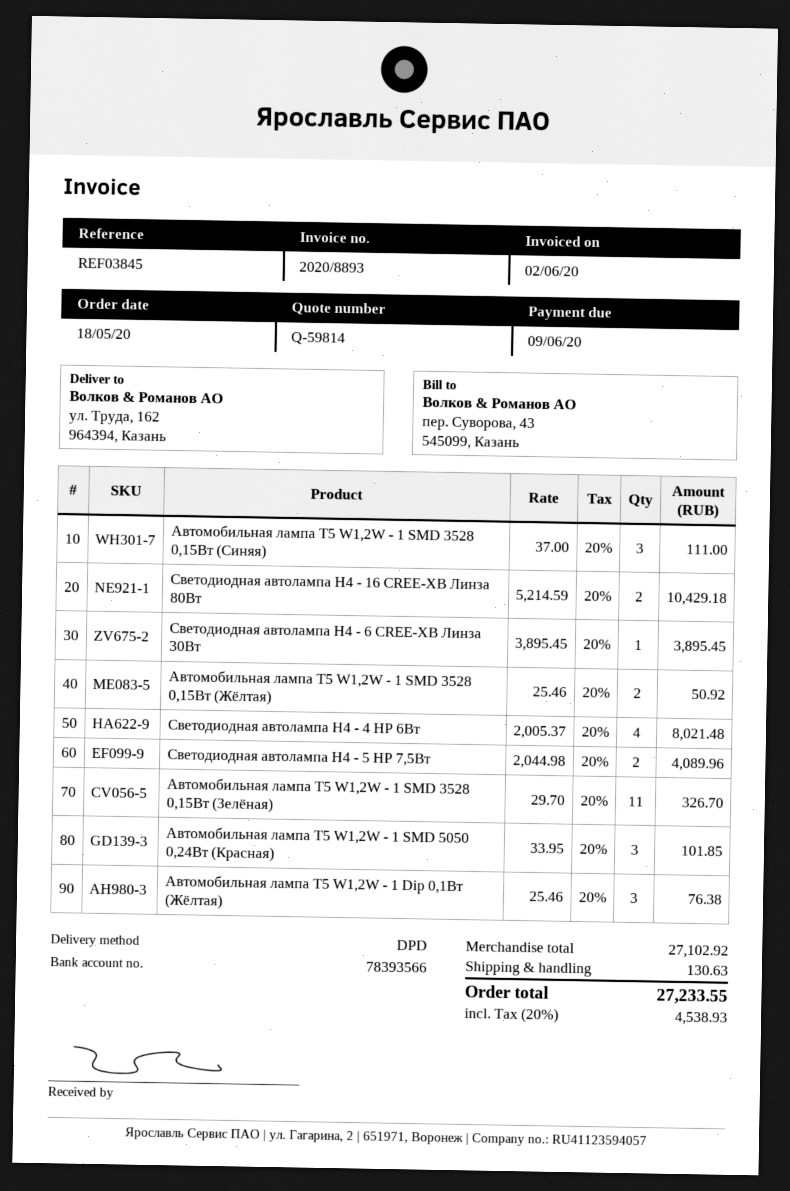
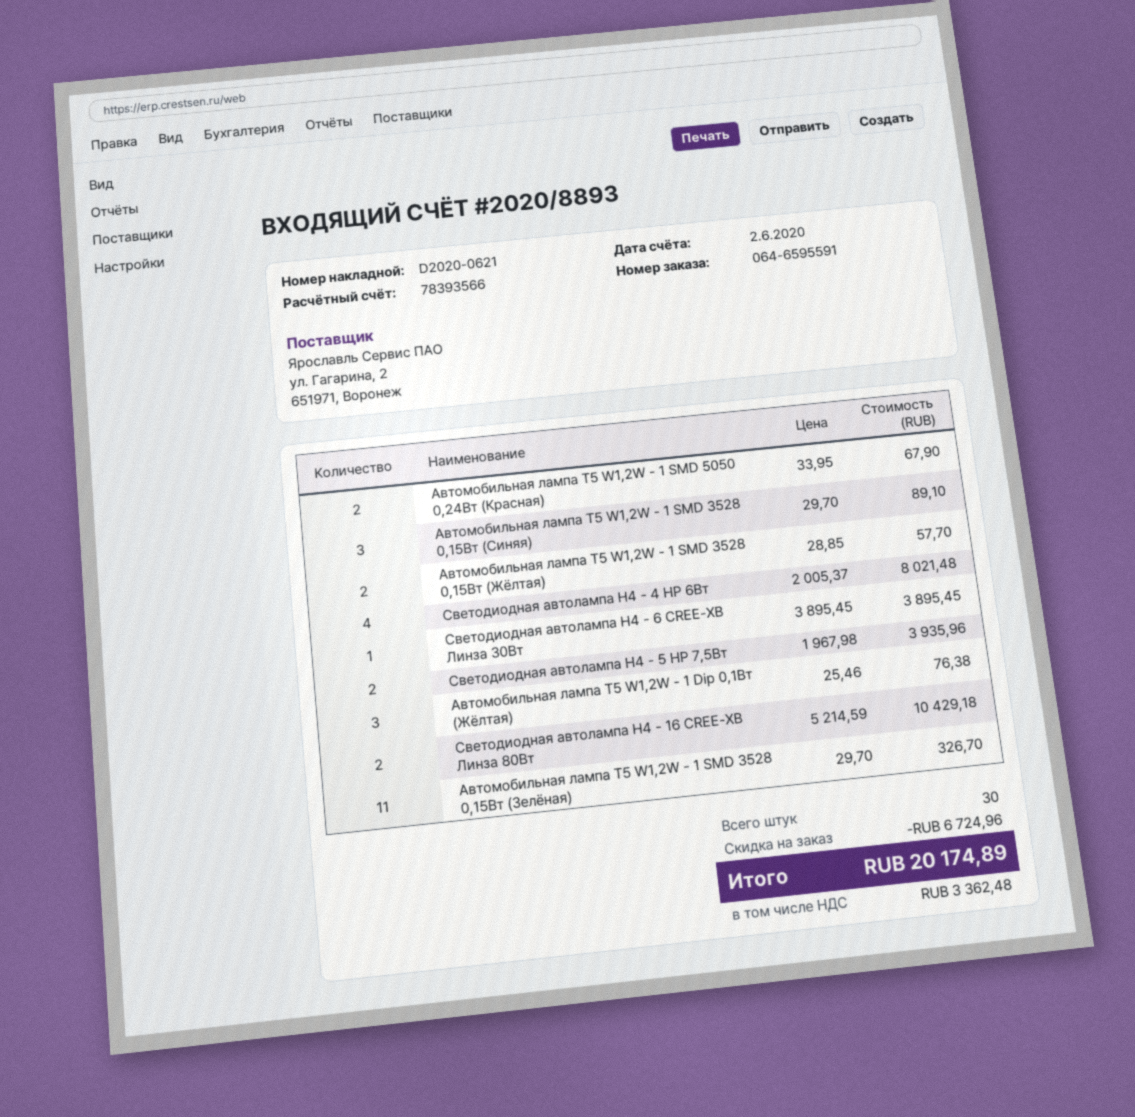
Автомобильная лампа T5 W1,2W - 1 SMD 3528 0,15Вт (Синяя): 3 x 37.00 = 111.00 -> 3 x 29.70 = 89.10
Автомобильная лампа T5 W1,2W - 1 SMD 3528 0,15Вт (Жёлтая): 2 x 25.46 = 50.92 -> 2 x 28.85 = 57.70
Светодиодная автолампа Н4 - 5 HP 7,5Вт: 2 x 2044.98 = 4089.96 -> 2 x 1967.98 = 3935.96
Автомобильная лампа T5 W1,2W - 1 SMD 5050 0,24Вт (Красная): 3 x 33.95 = 101.85 -> 2 x 33.95 = 67.90
discount: none -> 6724.96
shipping: 130.63 -> none
tax: 4538.93 -> 3362.48
total: 27233.55 -> 20174.89

